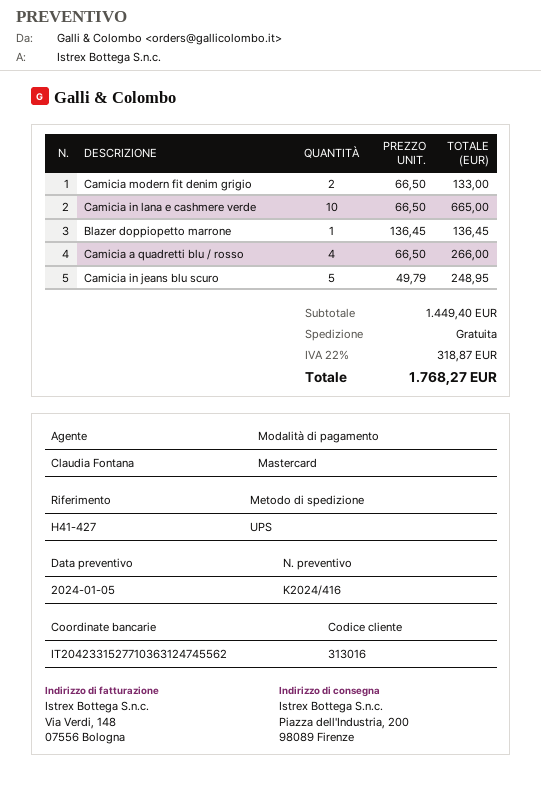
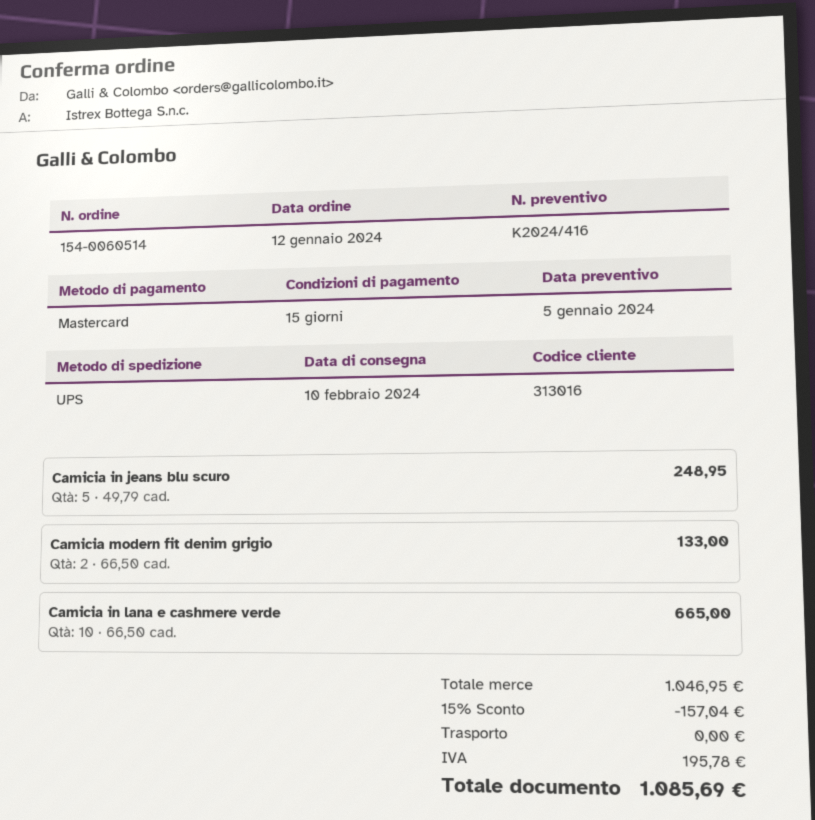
Blazer doppiopetto marrone: 1 x 136.45 = 136.45 -> none
Camicia a quadretti blu / rosso: 4 x 66.50 = 266.00 -> none
subtotal: 1449.40 -> 1046.95
discount: none -> 15% = 157.04
tax: 318.87 -> 195.78
total: 1768.27 -> 1085.69

